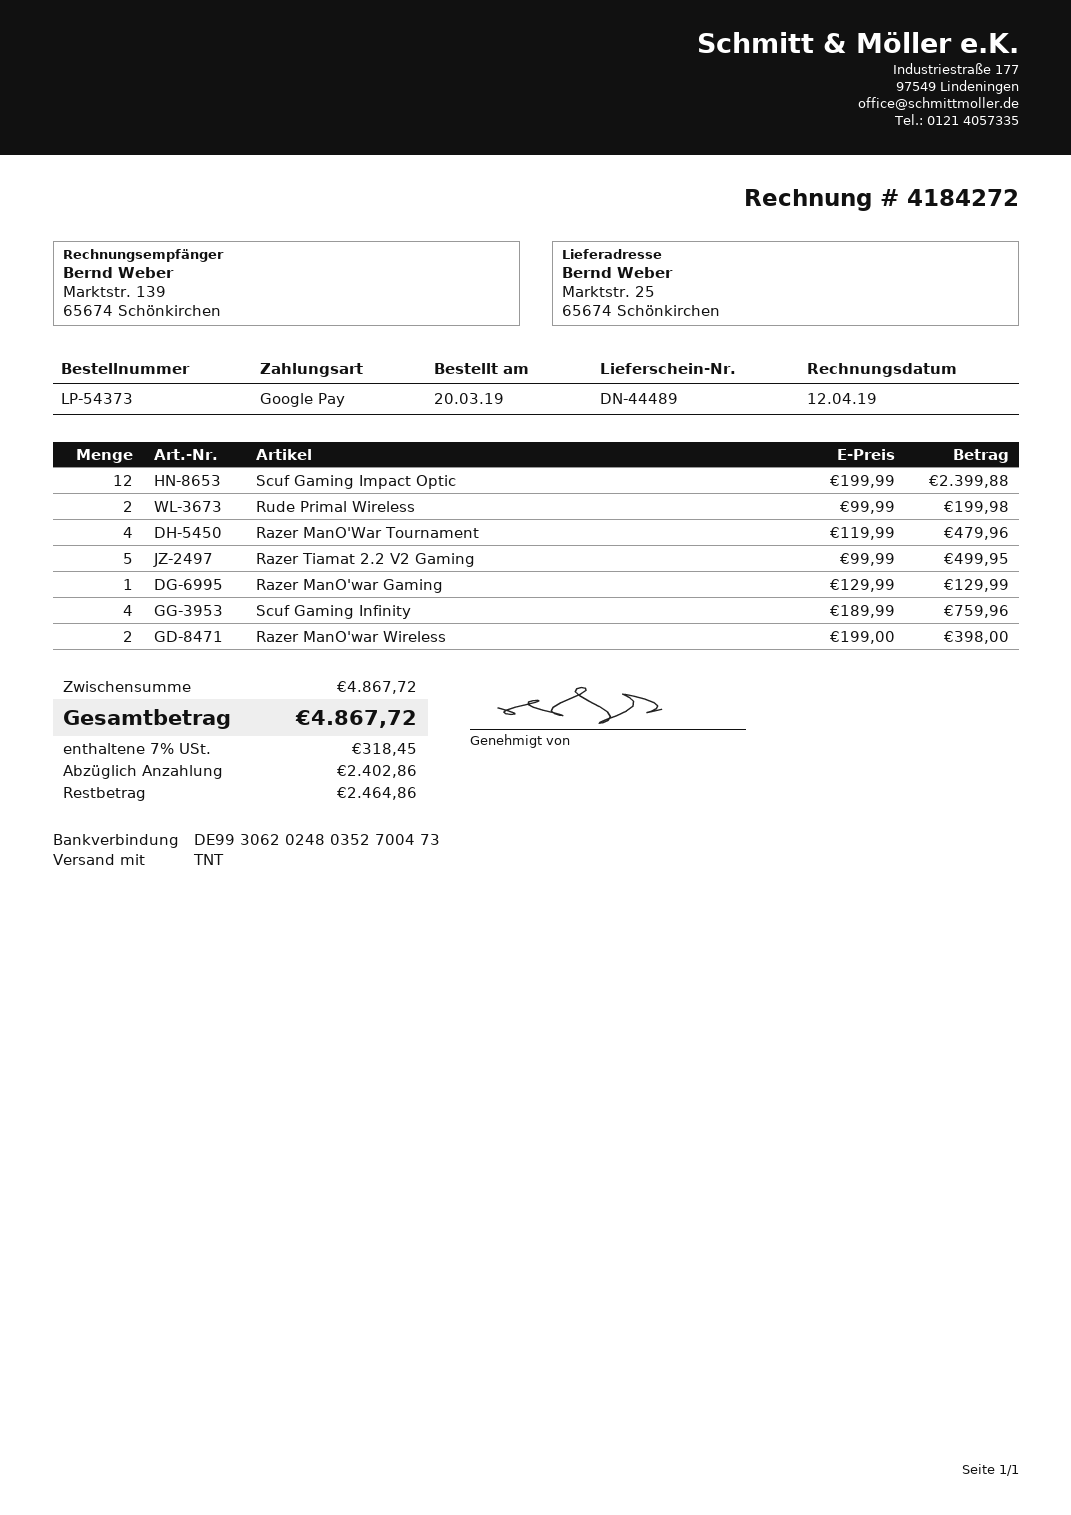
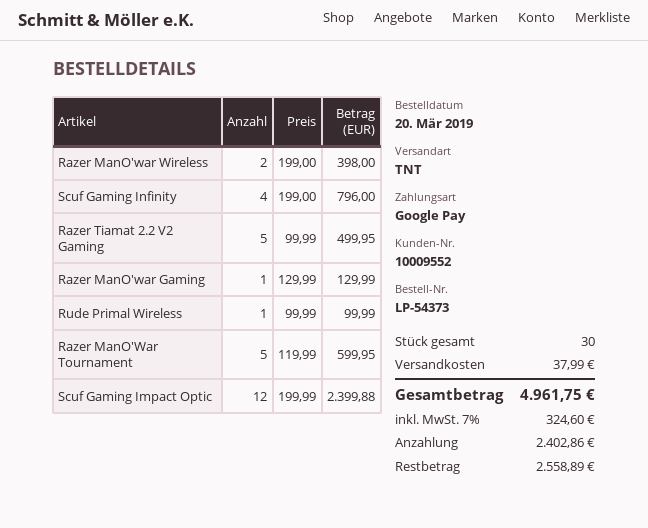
Rude Primal Wireless: 2 x 99.99 = 199.98 -> 1 x 99.99 = 99.99
Razer ManO'War Tournament: 4 x 119.99 = 479.96 -> 5 x 119.99 = 599.95
Scuf Gaming Infinity: 4 x 189.99 = 759.96 -> 4 x 199.00 = 796.00
shipping: none -> 37.99
tax: 7% = 318.45 -> 7% = 324.60
total: 4867.72 -> 4961.75
balance: 2464.86 -> 2558.89

